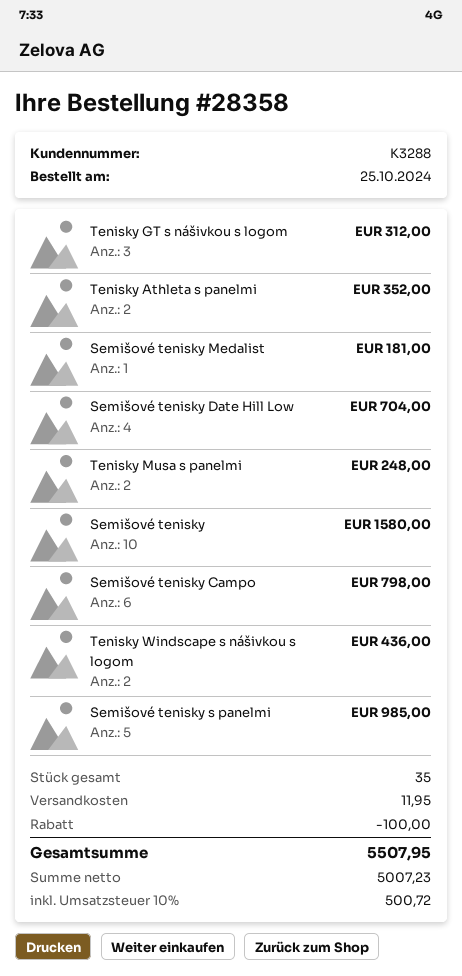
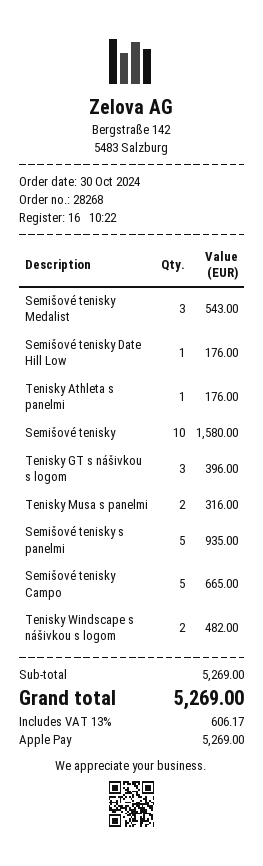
order number: 28358 -> 28268
order date: 2024-10-25 -> 2024-10-30
Tenisky GT s nášivkou s logom: 3 for 312.00 -> 3 for 396.00
Tenisky Athleta s panelmi: 2 for 352.00 -> 1 for 176.00
Semišové tenisky Medalist: 1 for 181.00 -> 3 for 543.00
Semišové tenisky Date Hill Low: 4 for 704.00 -> 1 for 176.00
Tenisky Musa s panelmi: 2 for 248.00 -> 2 for 316.00
Semišové tenisky Campo: 6 for 798.00 -> 5 for 665.00
Tenisky Windscape s nášivkou s logom: 2 for 436.00 -> 2 for 482.00
Semišové tenisky s panelmi: 5 for 985.00 -> 5 for 935.00
discount: 100.00 -> none
shipping: 11.95 -> none
tax: 10% = 500.72 -> 13% = 606.17
total: 5507.95 -> 5269.00

